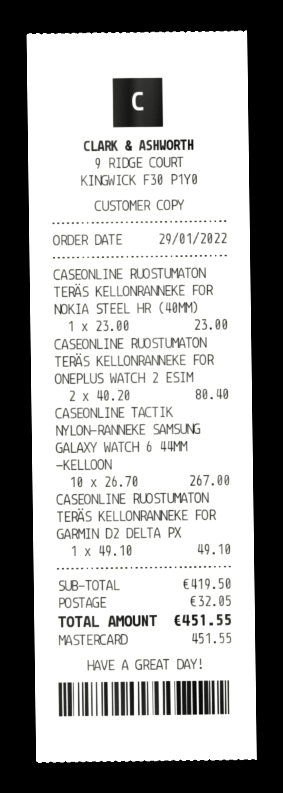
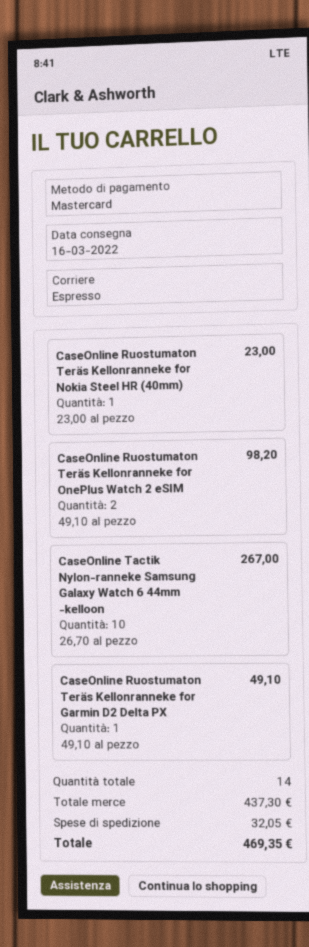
CASEONLINE RUOSTUMATON TERÄS KELLONRANNEKE FOR ONEPLUS WATCH 2 ESIM: 2 x 40.20 = 80.40 -> 2 x 49.10 = 98.20
subtotal: 419.50 -> 437.30
total: 451.55 -> 469.35

